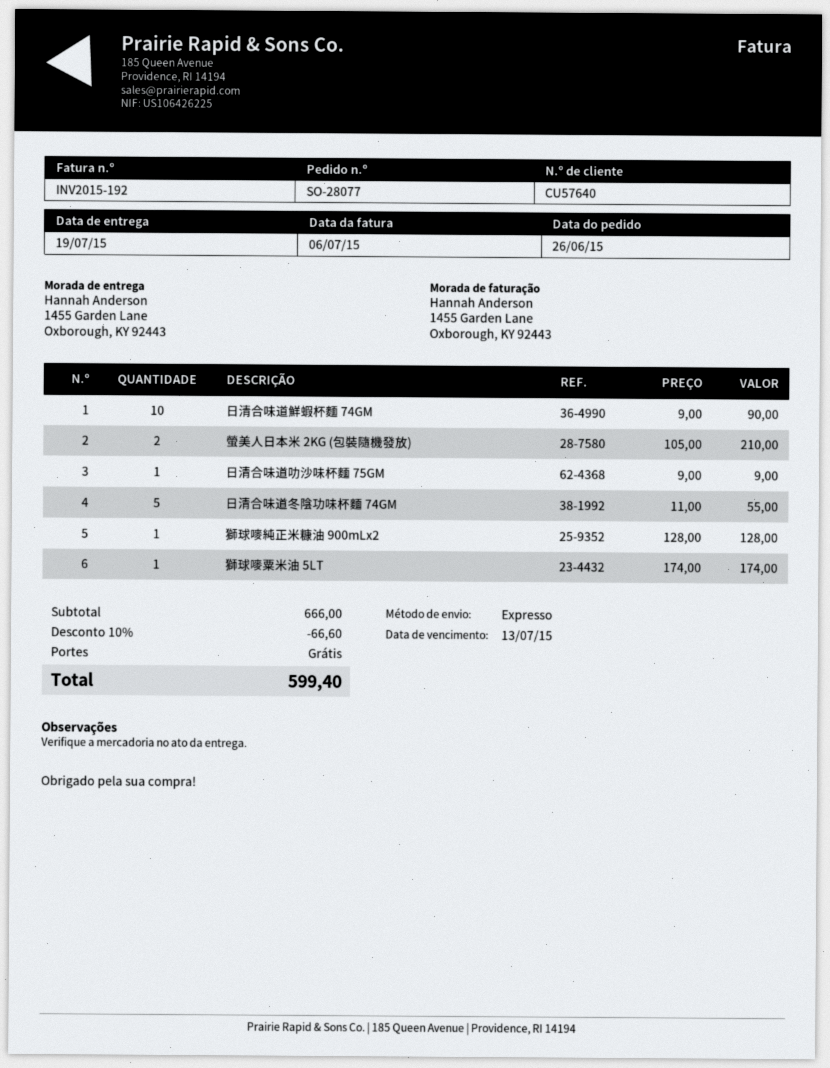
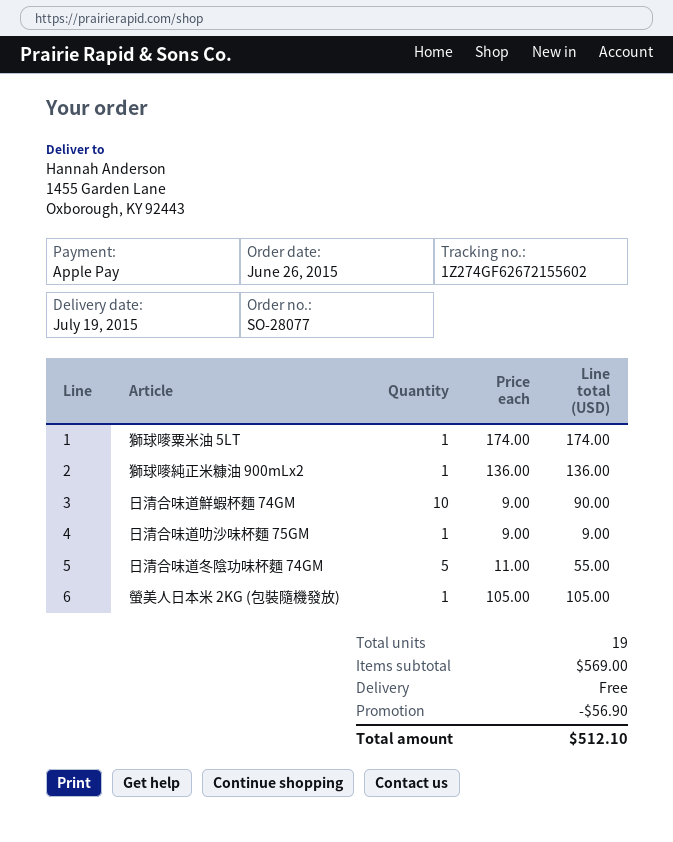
螢美人日本米 2KG (包裝隨機發放): 2 x 105.00 = 210.00 -> 1 x 105.00 = 105.00
獅球嘜純正米糠油 900mLx2: 1 x 128.00 = 128.00 -> 1 x 136.00 = 136.00
subtotal: 666.00 -> 569.00
discount: 66.60 -> 56.90
total: 599.40 -> 512.10

